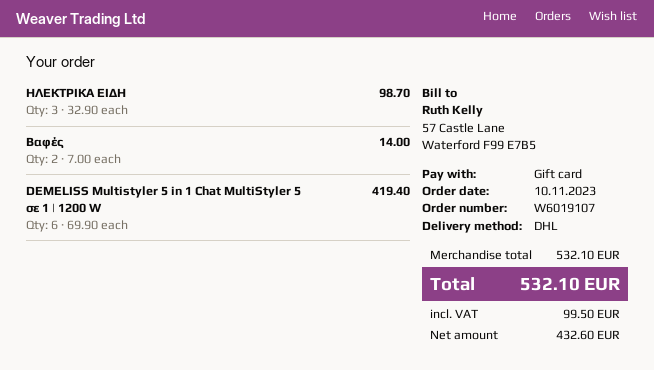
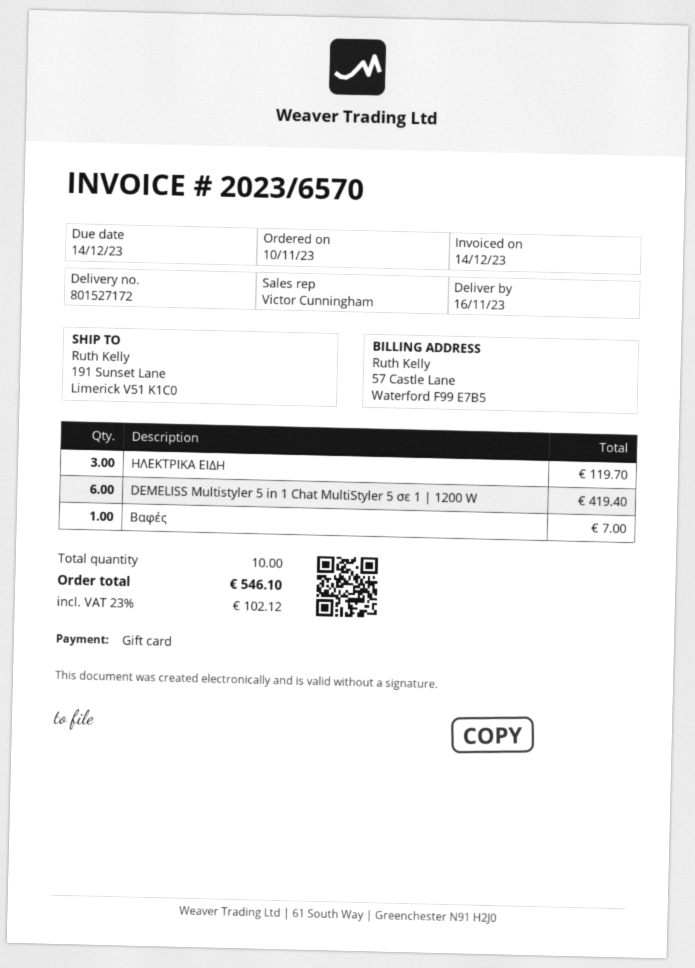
ΗΛΕΚΤΡΙΚΑ ΕΙΔΗ: 3 for 98.70 -> 3 for 119.70
Βαφές: 2 for 14.00 -> 1 for 7.00
tax: 99.50 -> 102.12
total: 532.10 -> 546.10

